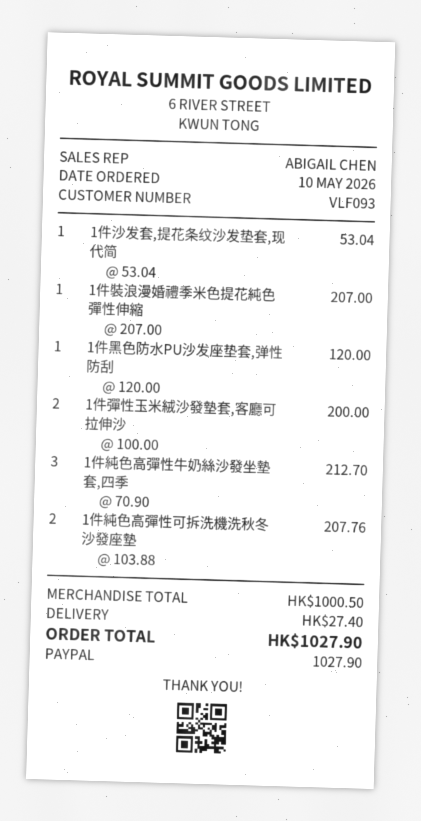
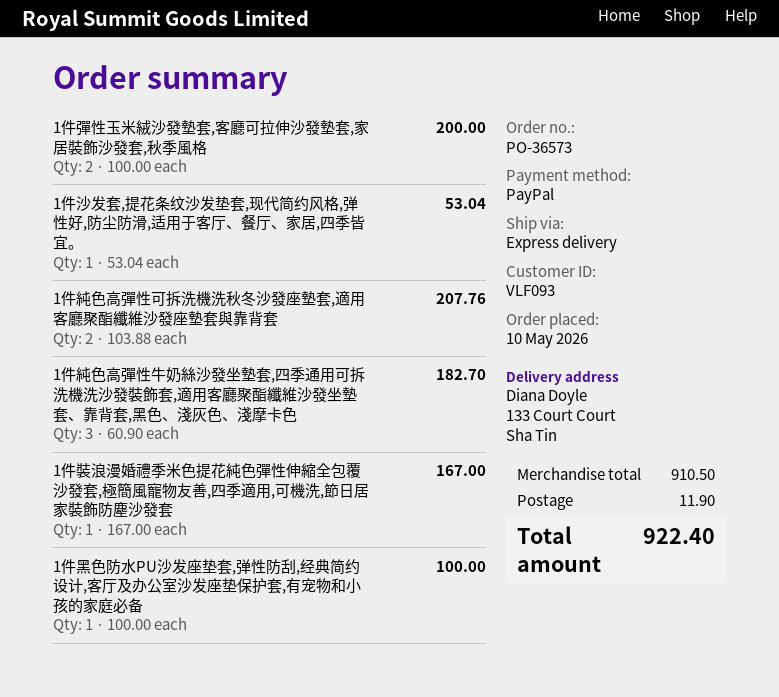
1件裝浪漫婚禮季米色提花純色彈性伸縮: 1 x 207.00 = 207.00 -> 1 x 167.00 = 167.00
1件黑色防水PU沙发座垫套,弹性防刮: 1 x 120.00 = 120.00 -> 1 x 100.00 = 100.00
1件純色高彈性牛奶絲沙發坐墊套,四季: 3 x 70.90 = 212.70 -> 3 x 60.90 = 182.70
subtotal: 1000.50 -> 910.50
shipping: 27.40 -> 11.90
total: 1027.90 -> 922.40

